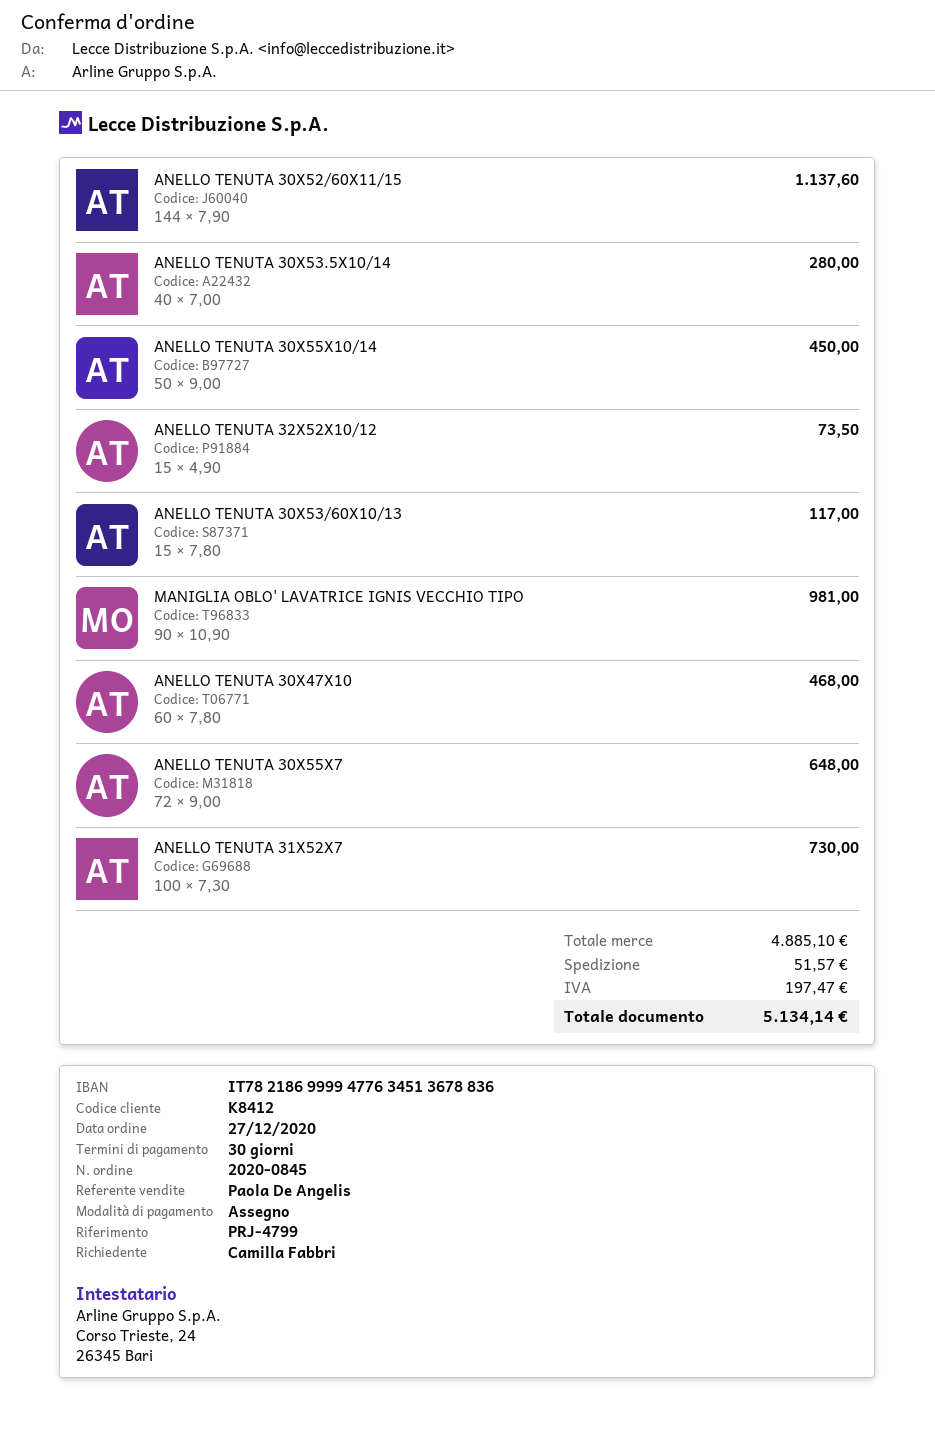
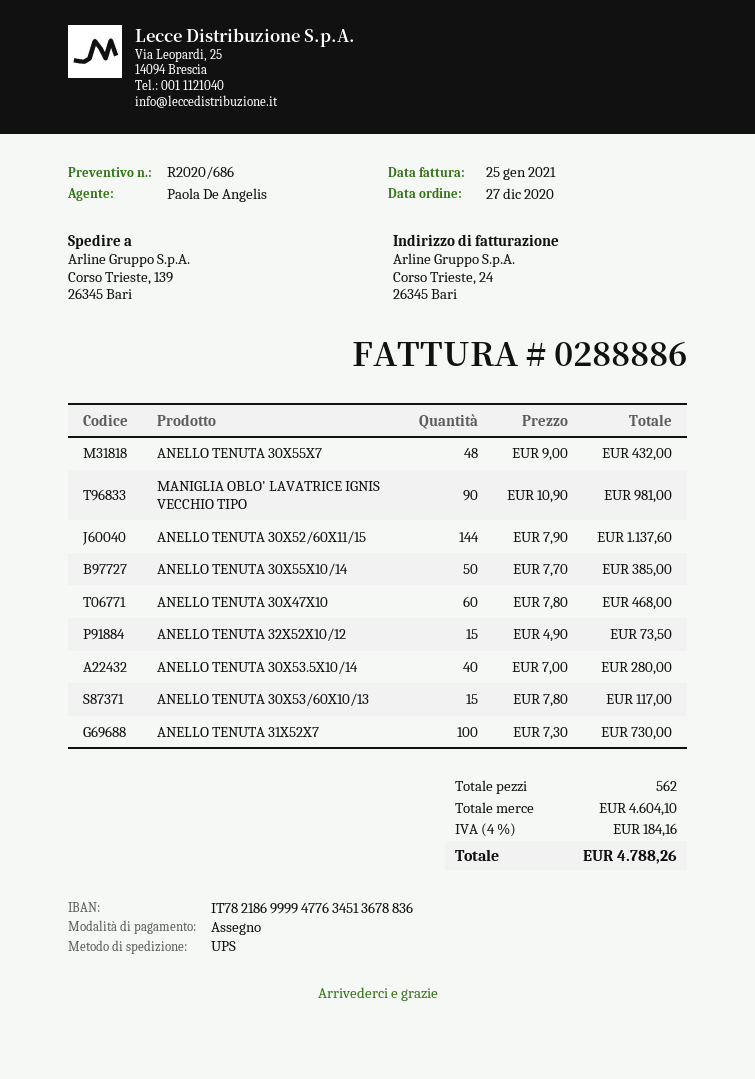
ANELLO TENUTA 30X55X10/14: 50 x 9.00 = 450.00 -> 50 x 7.70 = 385.00
ANELLO TENUTA 30X55X7: 72 x 9.00 = 648.00 -> 48 x 9.00 = 432.00
subtotal: 4885.10 -> 4604.10
shipping: 51.57 -> none
tax: 197.47 -> 184.16
total: 5134.14 -> 4788.26

